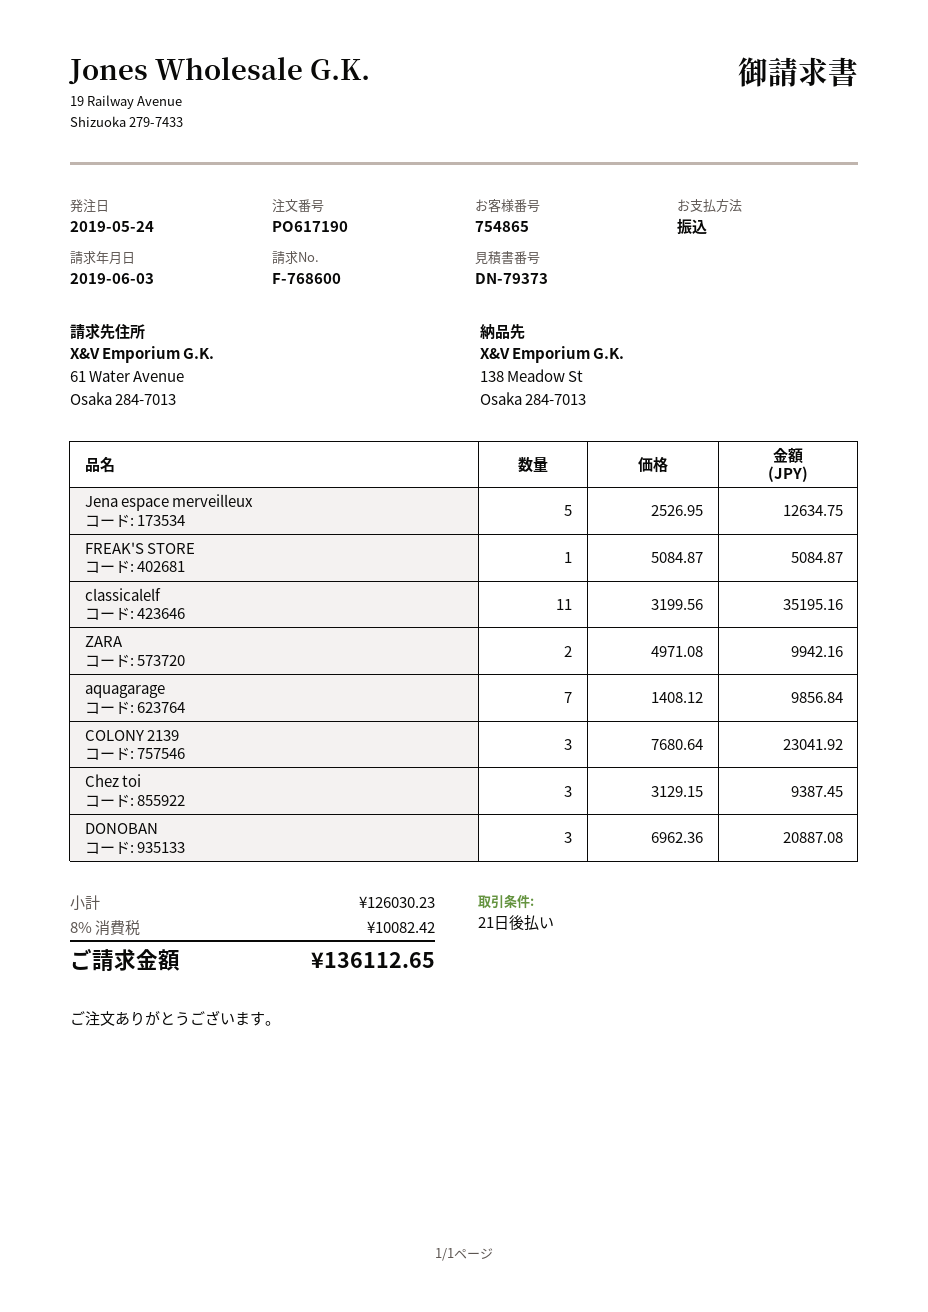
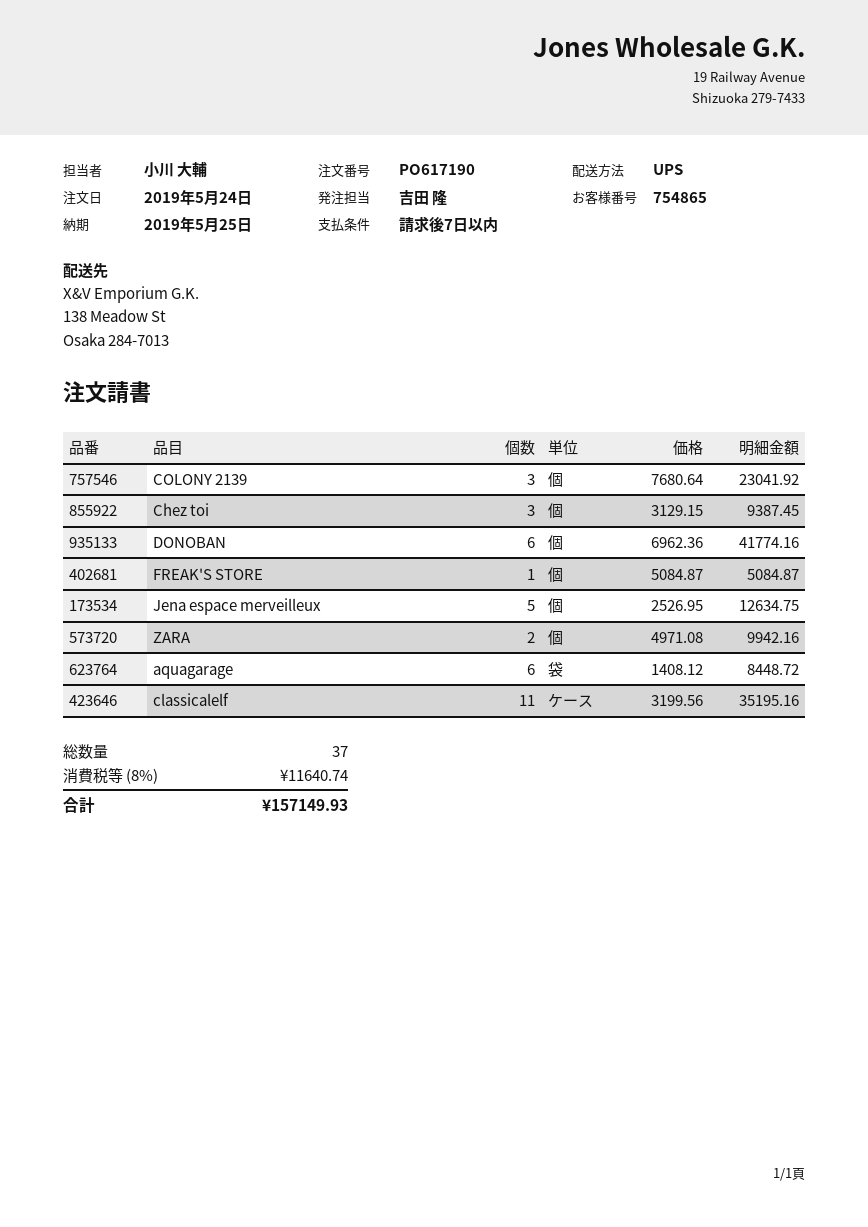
payment terms: 21 days -> 7 days
aquagarage: 7 x 1408.12 = 9856.84 -> 6 x 1408.12 = 8448.72
DONOBAN: 3 x 6962.36 = 20887.08 -> 6 x 6962.36 = 41774.16
tax: 8% = 10082.42 -> 8% = 11640.74
total: 136112.65 -> 157149.93

